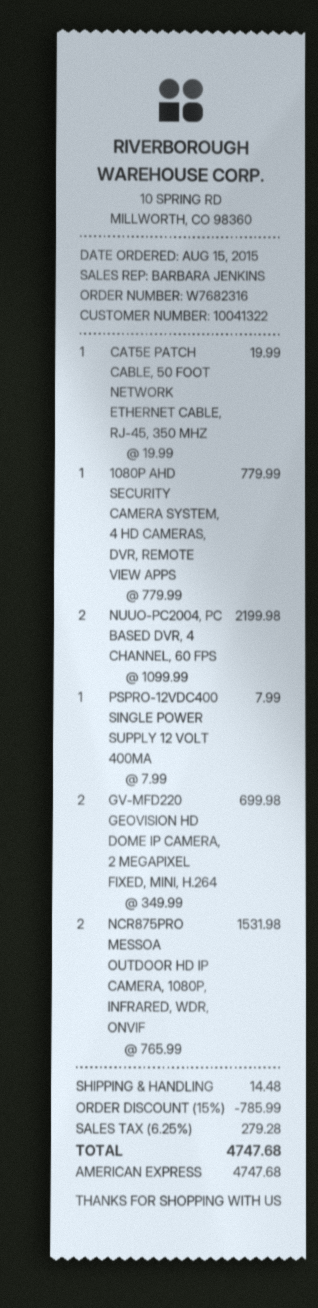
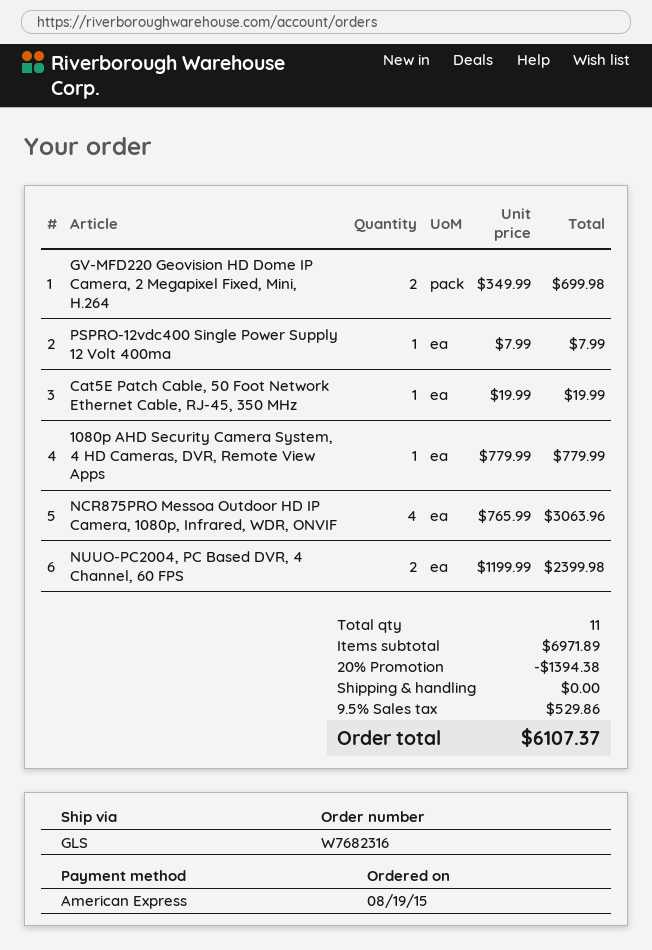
order date: 2015-08-15 -> 2015-08-19
NUUO-PC2004, PC BASED DVR, 4 CHANNEL, 60 FPS: 2 x 1099.99 = 2199.98 -> 2 x 1199.99 = 2399.98
NCR875PRO MESSOA OUTDOOR HD IP CAMERA, 1080P, INFRARED, WDR, ONVIF: 2 x 765.99 = 1531.98 -> 4 x 765.99 = 3063.96
discount: 15% = 785.99 -> 20% = 1394.38
shipping: 14.48 -> 0.00
tax: 6.25% = 279.28 -> 9.5% = 529.86
total: 4747.68 -> 6107.37

